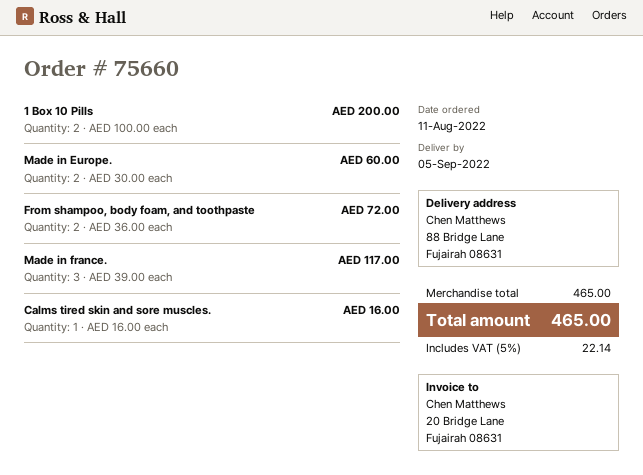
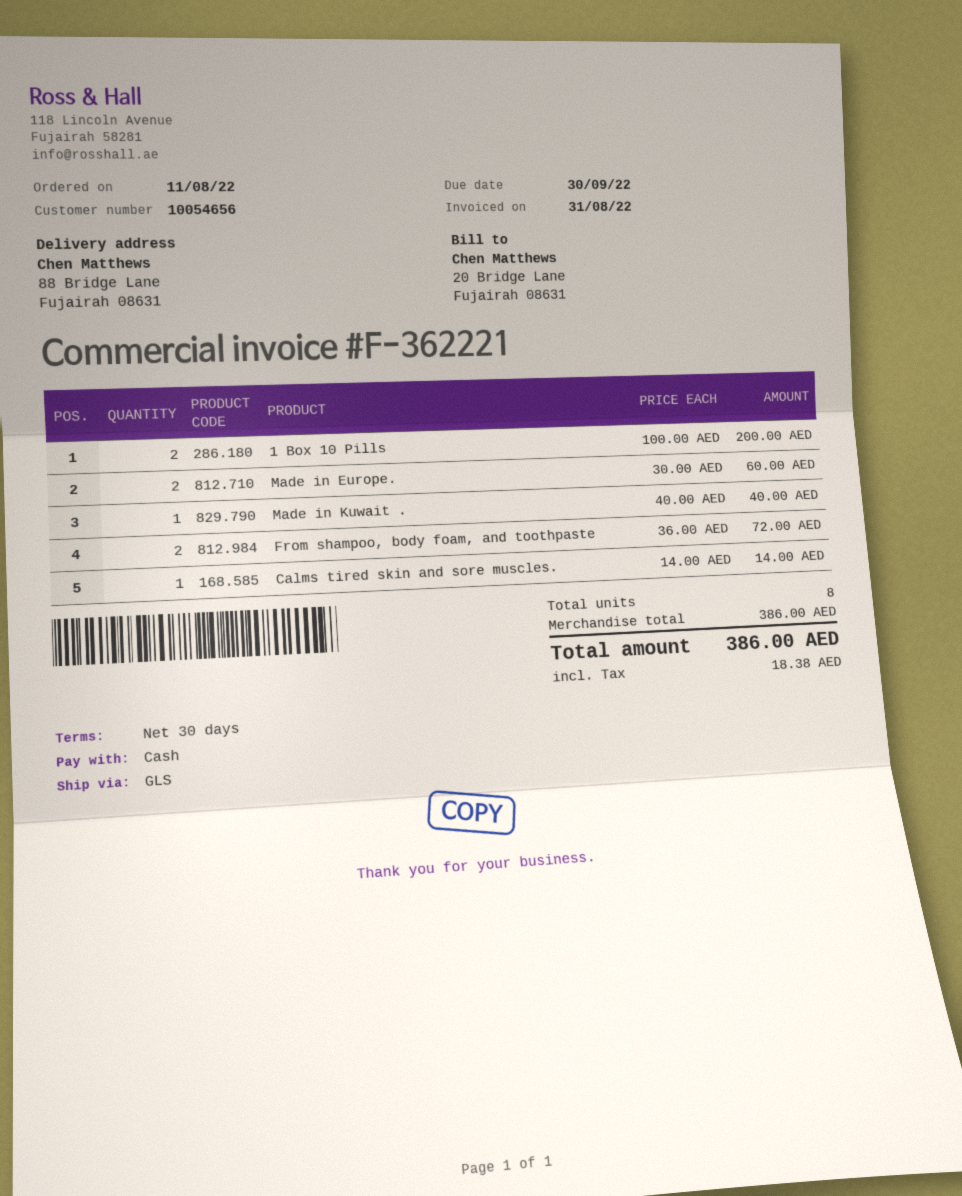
Made in france.: 3 x 39.00 = 117.00 -> none
Calms tired skin and sore muscles.: 1 x 16.00 = 16.00 -> 1 x 14.00 = 14.00
Made in Kuwait .: none -> 1 x 40.00 = 40.00
subtotal: 465.00 -> 386.00
tax: 22.14 -> 18.38
total: 465.00 -> 386.00

